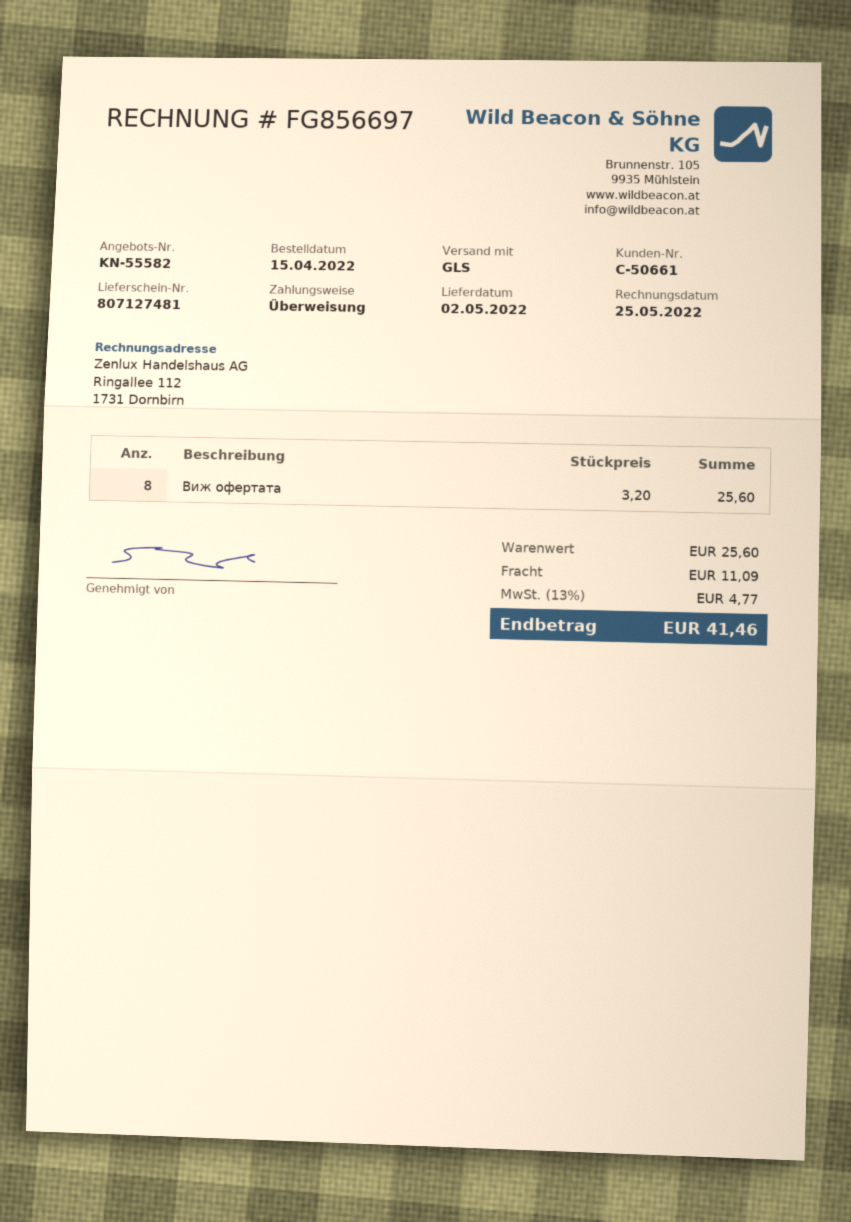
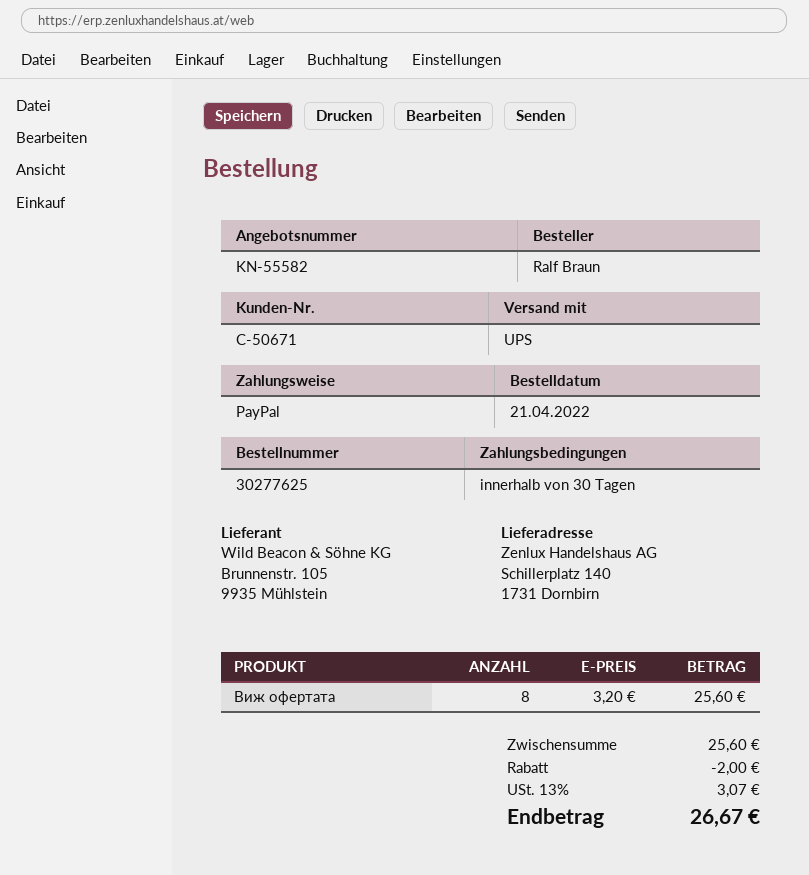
order date: 2022-04-15 -> 2022-04-21
customer number: C-50661 -> C-50671
payment method: bank transfer -> PayPal
shipping method: GLS -> UPS
discount: none -> 2.00
shipping: 11.09 -> none
tax: 13% = 4.77 -> 13% = 3.07
total: 41.46 -> 26.67

